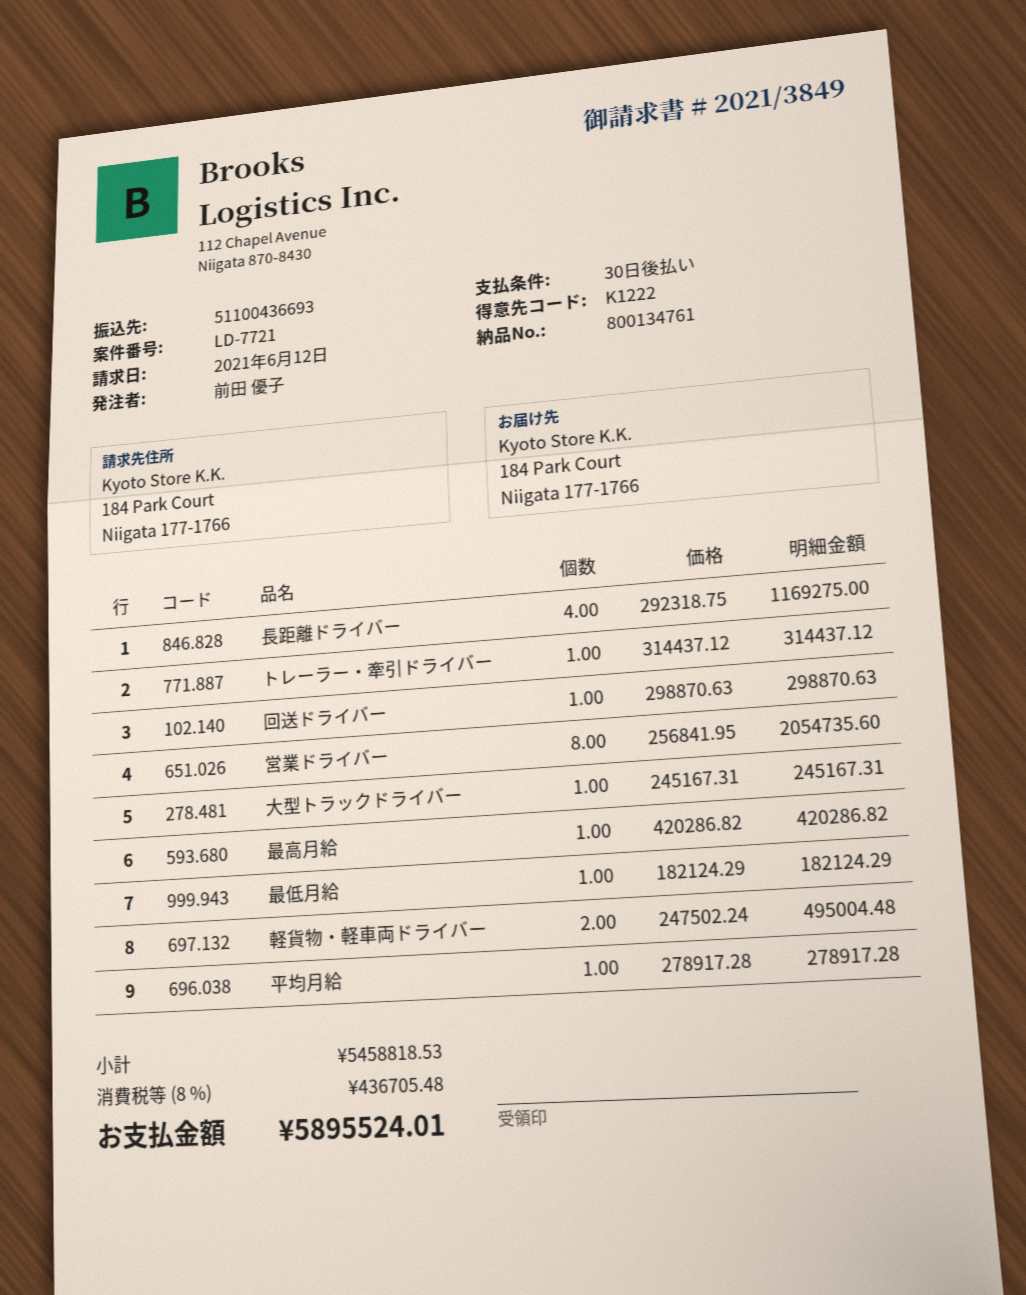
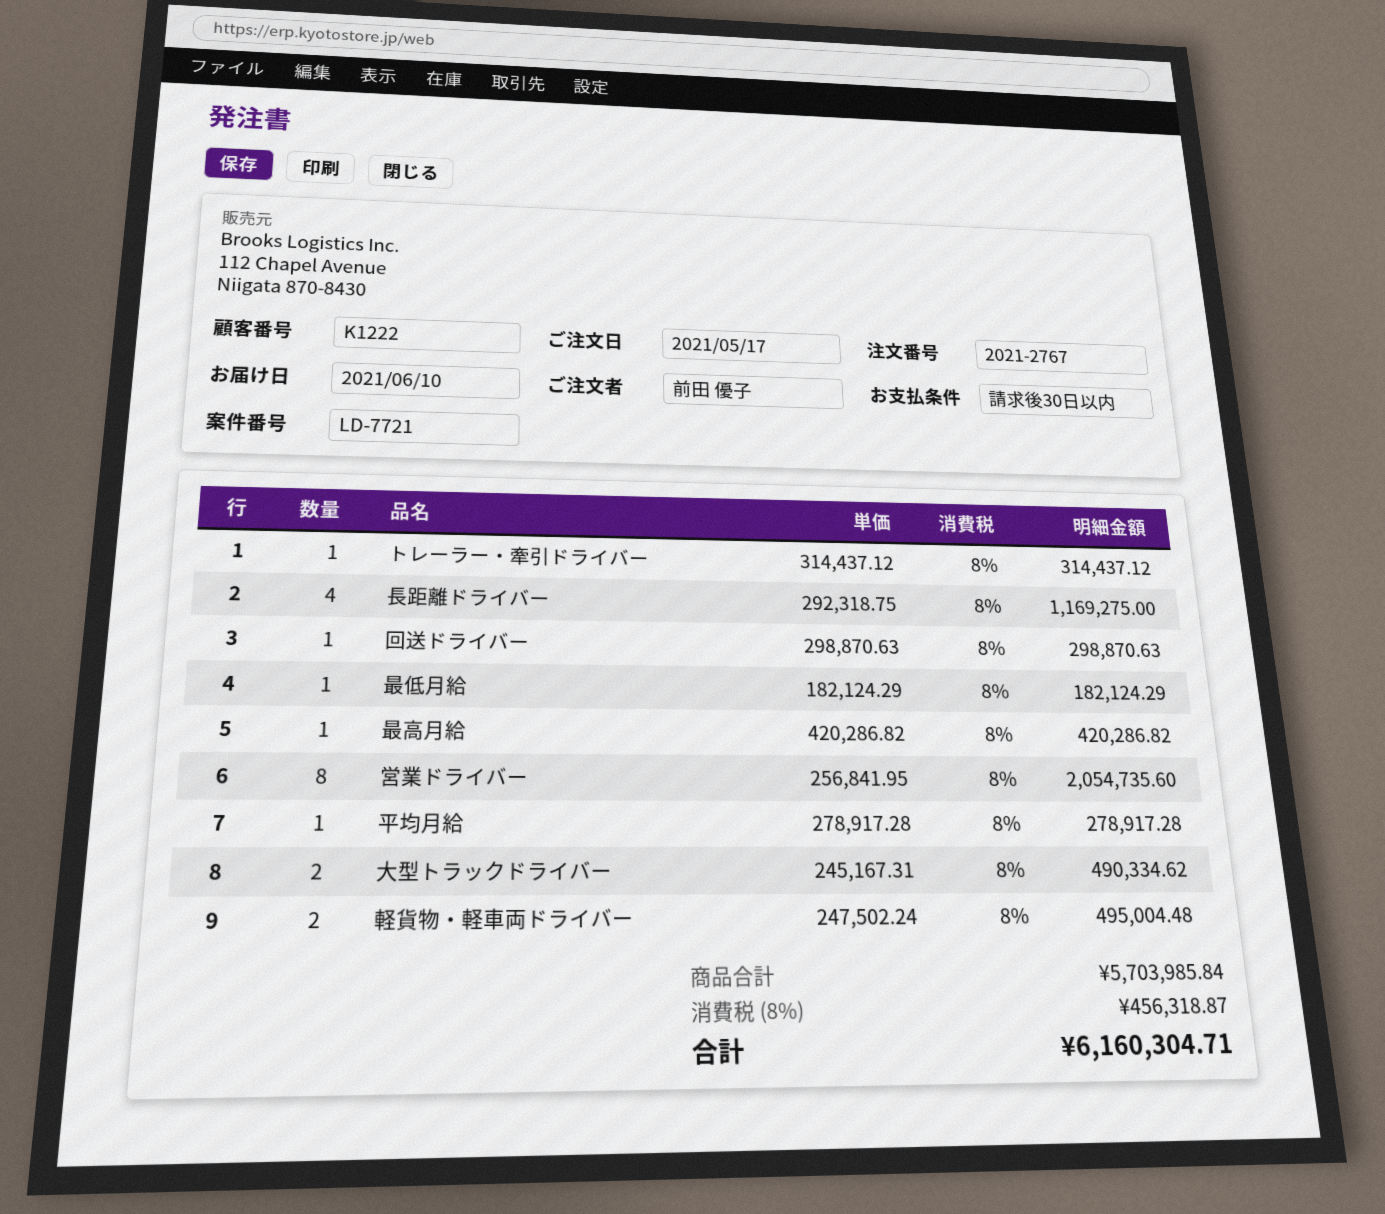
大型トラックドライバー: 1 x 245167.31 = 245167.31 -> 2 x 245167.31 = 490334.62
subtotal: 5458818.53 -> 5703985.84
tax: 8% = 436705.48 -> 8% = 456318.87
total: 5895524.01 -> 6160304.71

